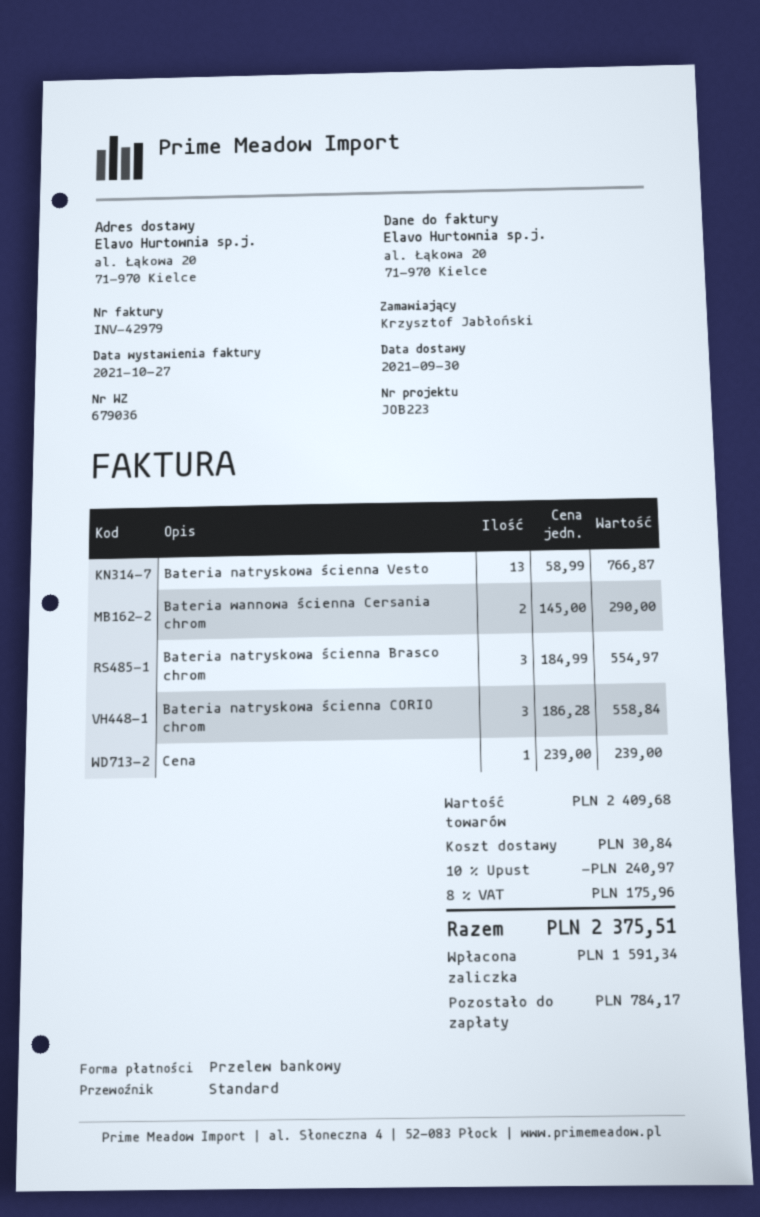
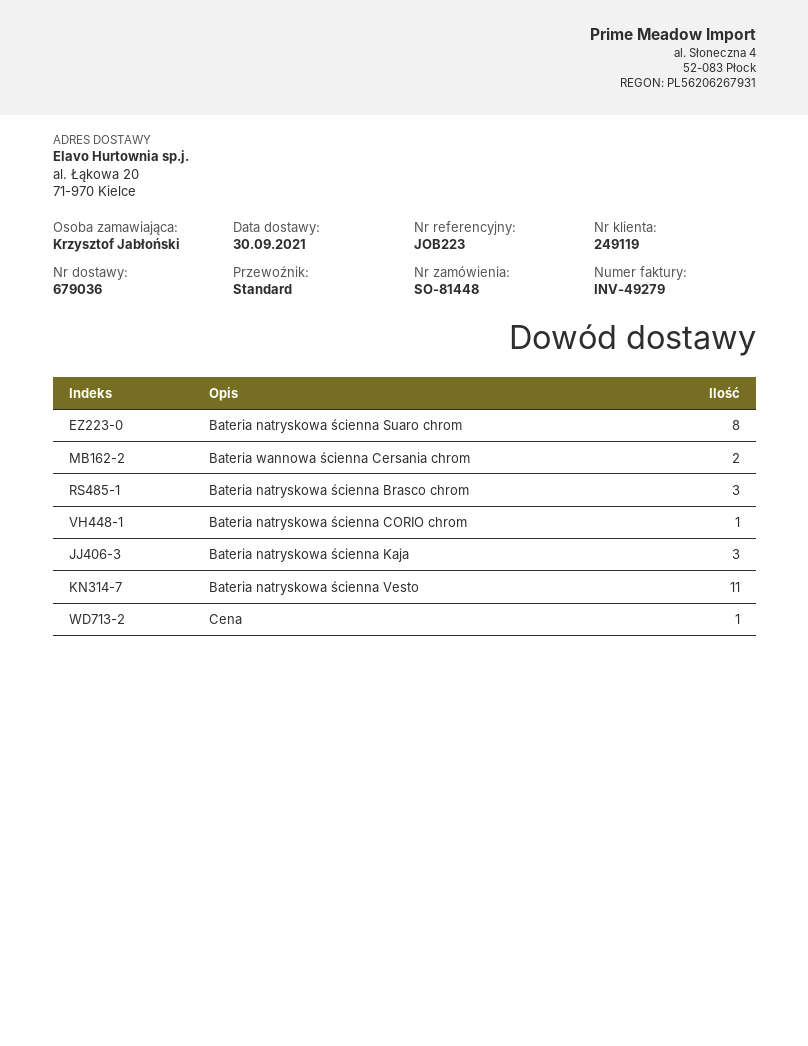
invoice number: INV-42979 -> INV-49279
Bateria natryskowa ścienna Vesto: 13 -> 11
Bateria natryskowa ścienna CORIO chrom: 3 -> 1
Bateria natryskowa ścienna Suaro chrom: none -> 8
Bateria natryskowa ścienna Kaja: none -> 3

